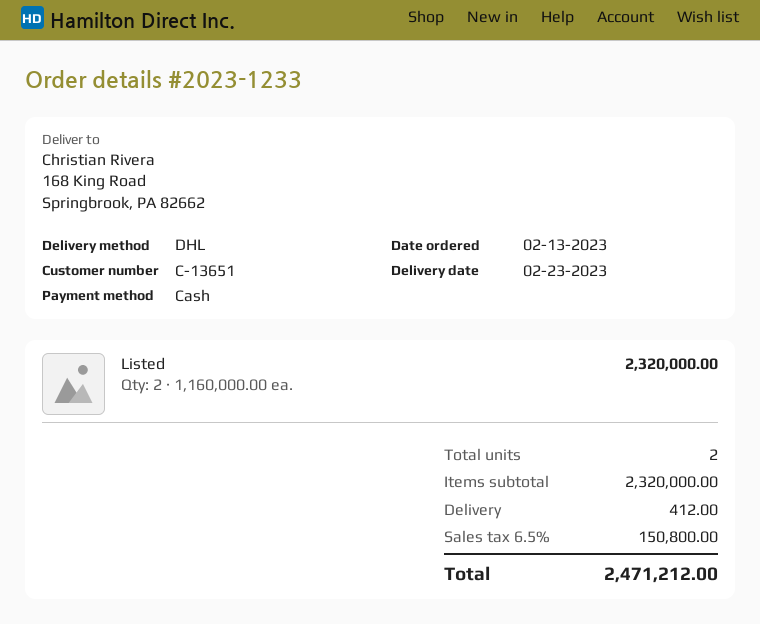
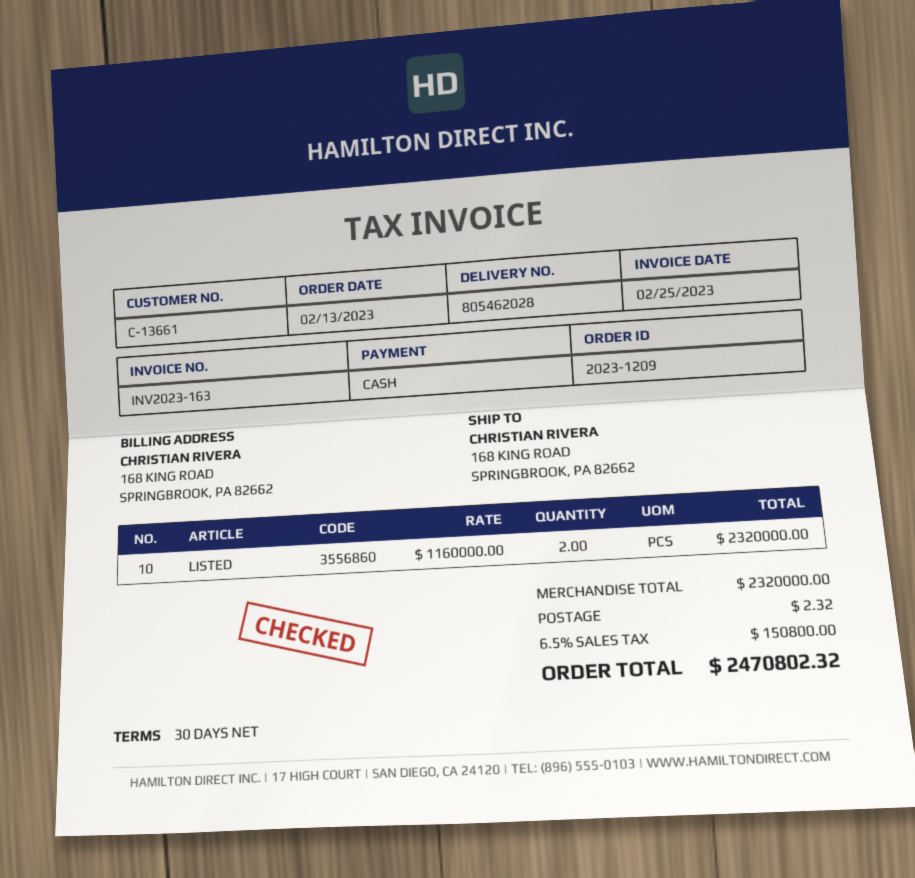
order number: 2023-1233 -> 2023-1209
customer number: C-13651 -> C-13661
shipping: 412.00 -> 2.32
total: 2471212.00 -> 2470802.32

